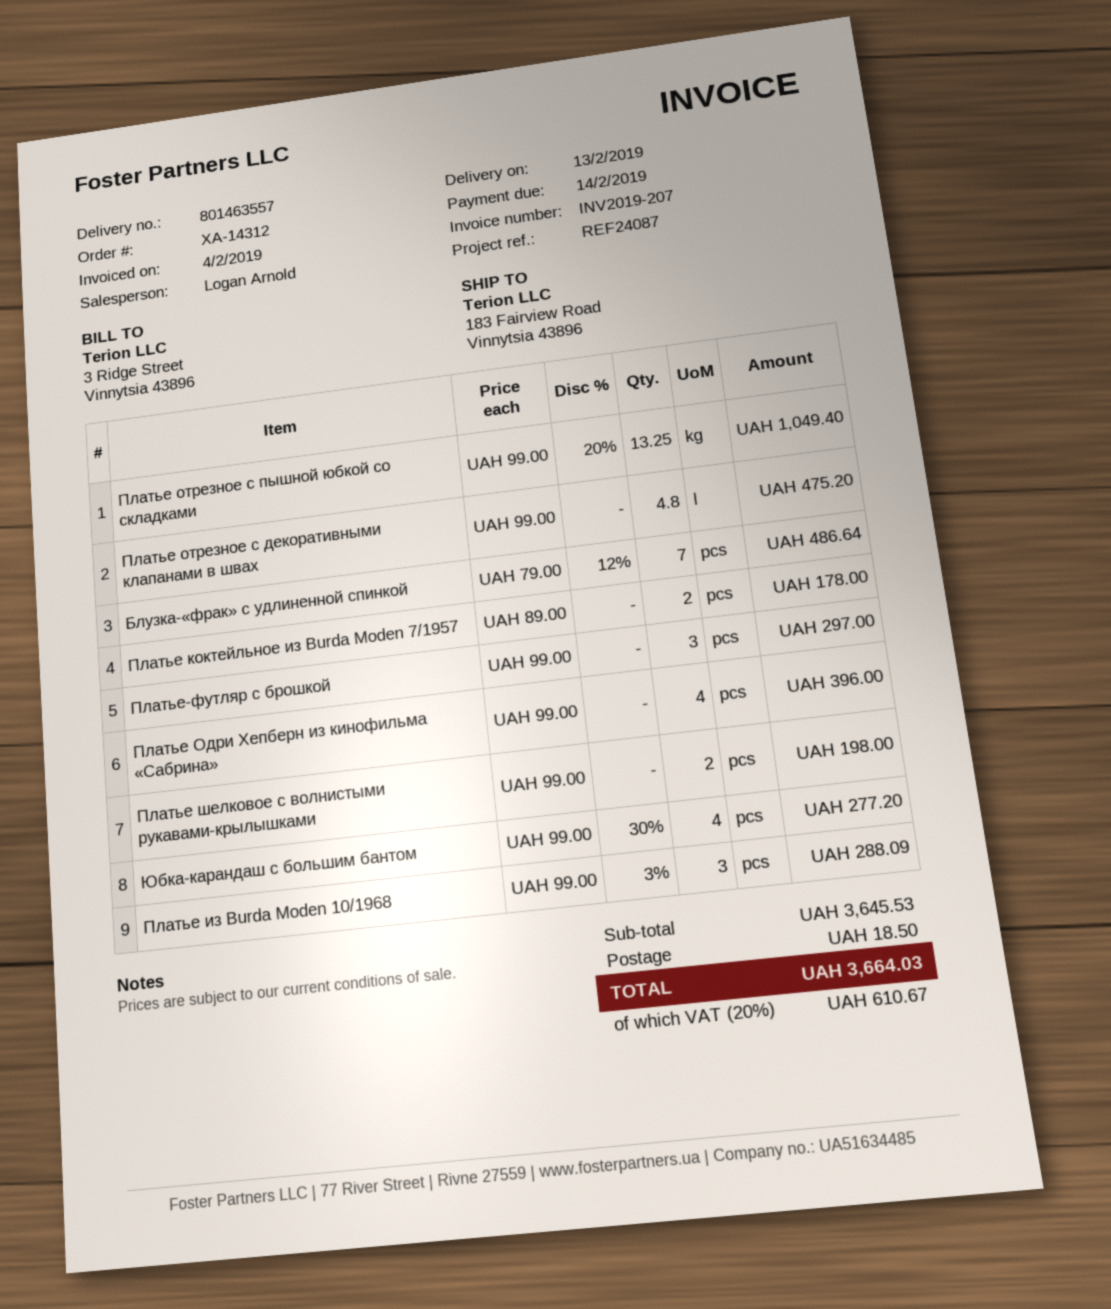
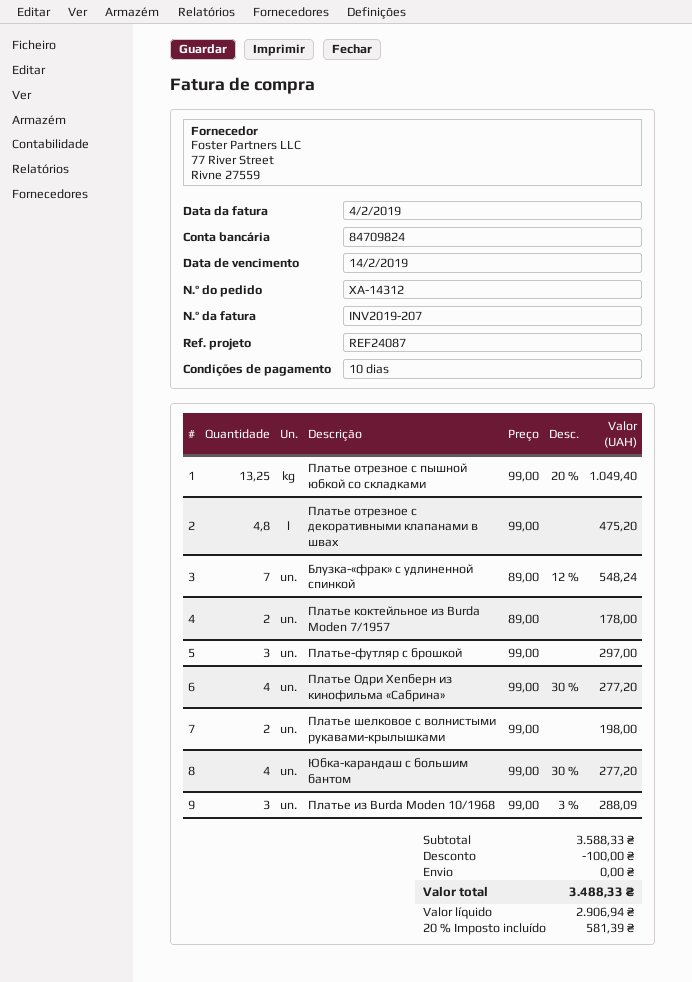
Блузка-«фрак» с удлиненной спинкой: 7 x 79.00 - 12% = 486.64 -> 7 x 89.00 - 12% = 548.24
Платье Одри Хепберн из кинофильма «Сабрина»: 4 x 99.00 = 396.00 -> 4 x 99.00 - 30% = 277.20
subtotal: 3645.53 -> 3588.33
discount: none -> 100.00
shipping: 18.50 -> 0.00
tax: 20% = 610.67 -> 20% = 581.39
total: 3664.03 -> 3488.33

